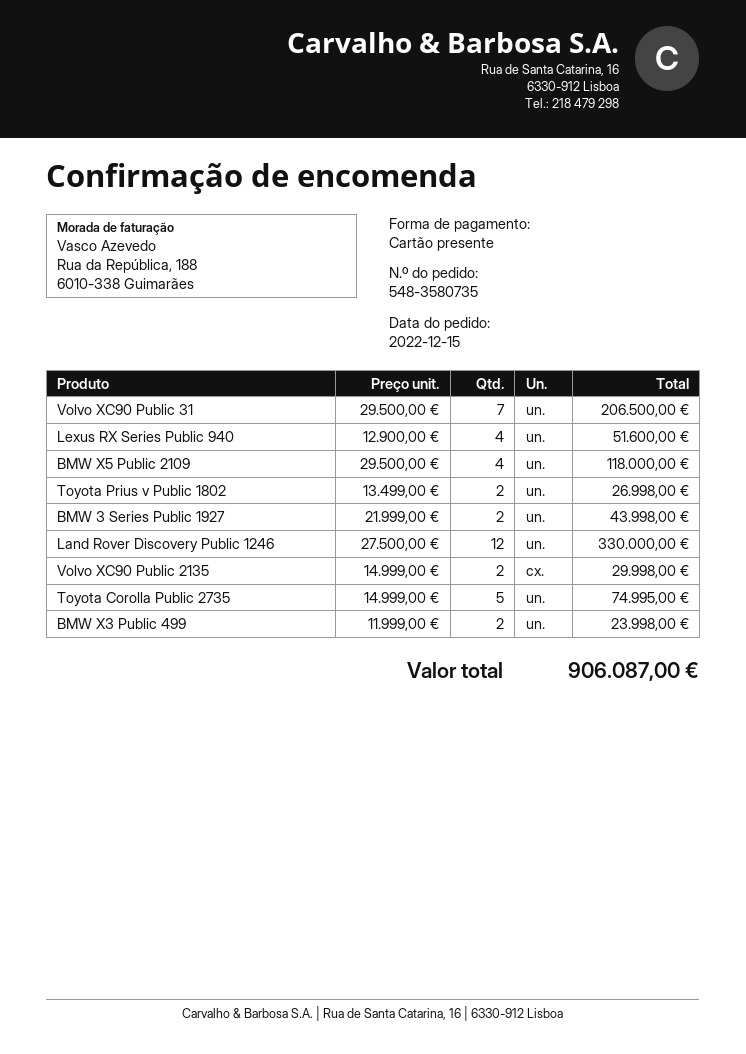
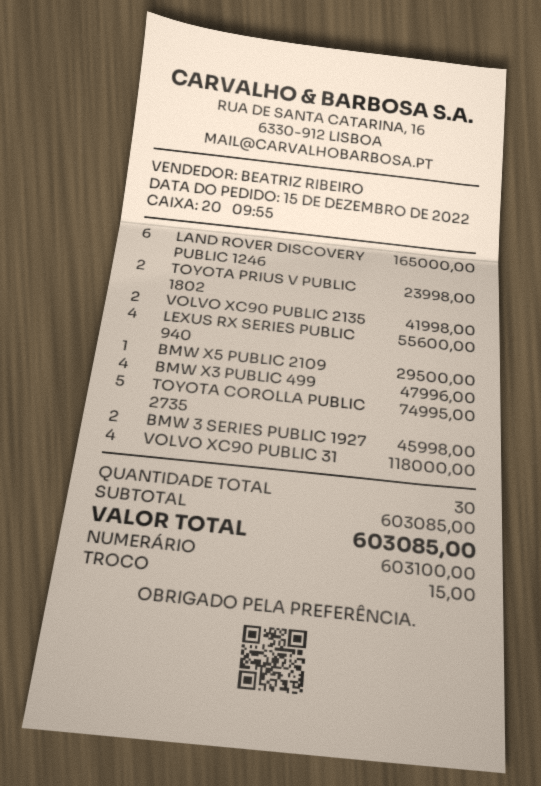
payment method: gift card -> cash
Volvo XC90 Public 31: 7 for 206500.00 -> 4 for 118000.00
Lexus RX Series Public 940: 4 for 51600.00 -> 4 for 55600.00
BMW X5 Public 2109: 4 for 118000.00 -> 1 for 29500.00
Toyota Prius v Public 1802: 2 for 26998.00 -> 2 for 23998.00
BMW 3 Series Public 1927: 2 for 43998.00 -> 2 for 45998.00
Land Rover Discovery Public 1246: 12 for 330000.00 -> 6 for 165000.00
Volvo XC90 Public 2135: 2 for 29998.00 -> 2 for 41998.00
BMW X3 Public 499: 2 for 23998.00 -> 4 for 47996.00
total: 906087.00 -> 603085.00

